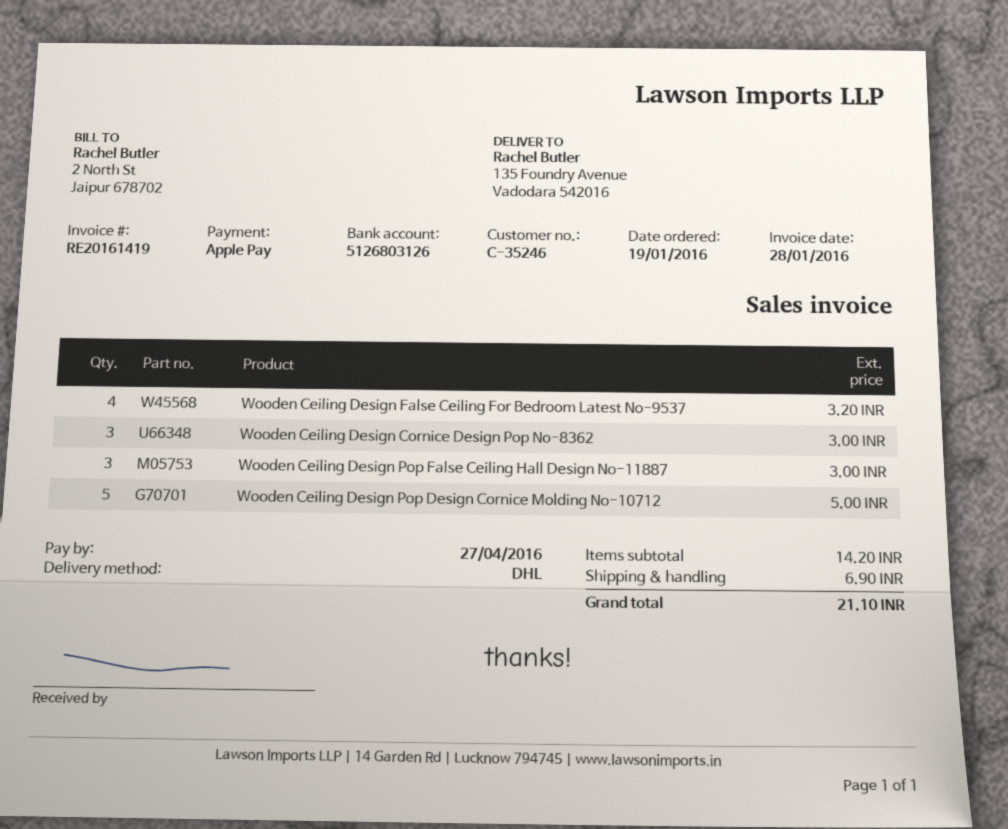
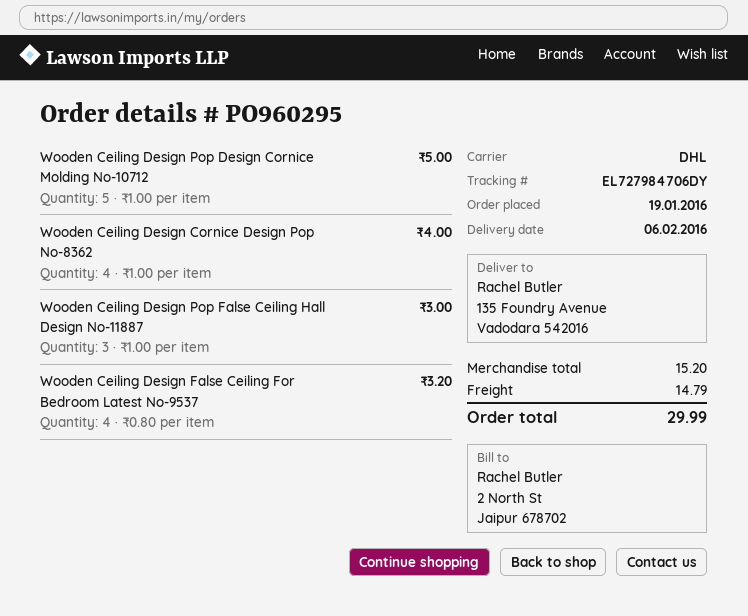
Wooden Ceiling Design Cornice Design Pop No-8362: 3 for 3.00 -> 4 for 4.00
subtotal: 14.20 -> 15.20
shipping: 6.90 -> 14.79
total: 21.10 -> 29.99

